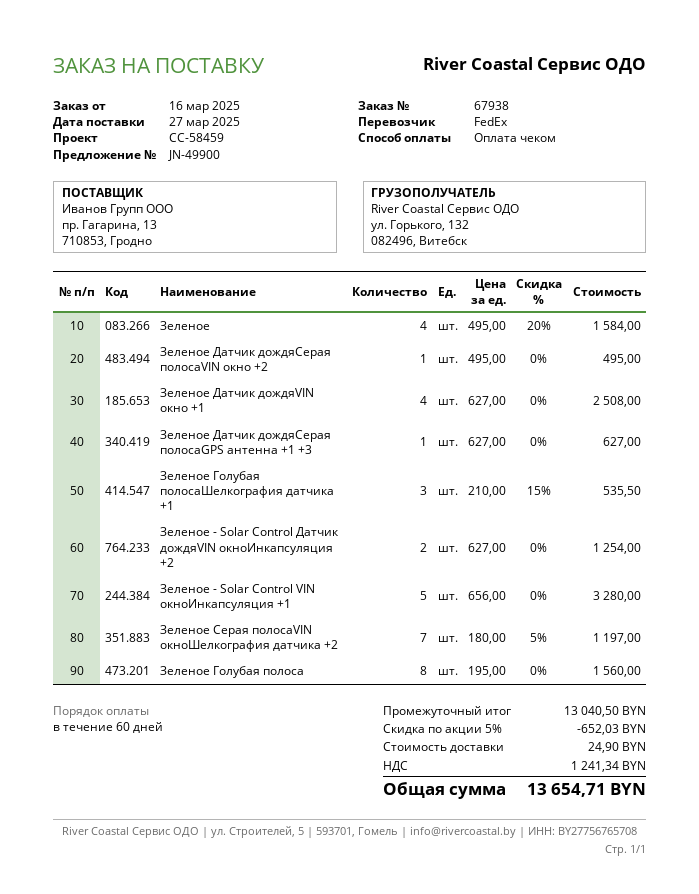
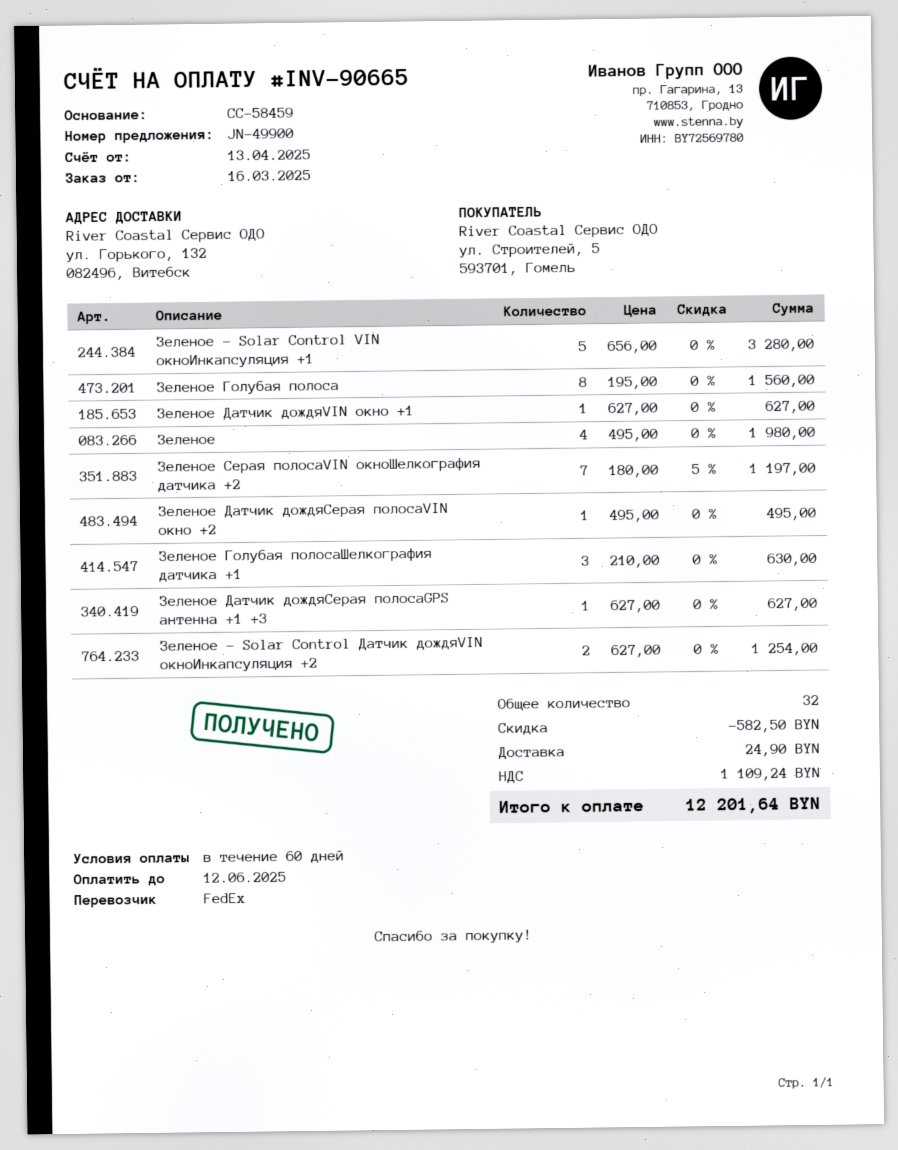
Зеленое: 4 x 495.00 - 20% = 1584.00 -> 4 x 495.00 = 1980.00
Зеленое Датчик дождяVIN окно +1: 4 x 627.00 = 2508.00 -> 1 x 627.00 = 627.00
Зеленое Голубая полосаШелкография датчика +1: 3 x 210.00 - 15% = 535.50 -> 3 x 210.00 = 630.00
discount: 652.03 -> 582.50
tax: 1241.34 -> 1109.24
total: 13654.71 -> 12201.64

